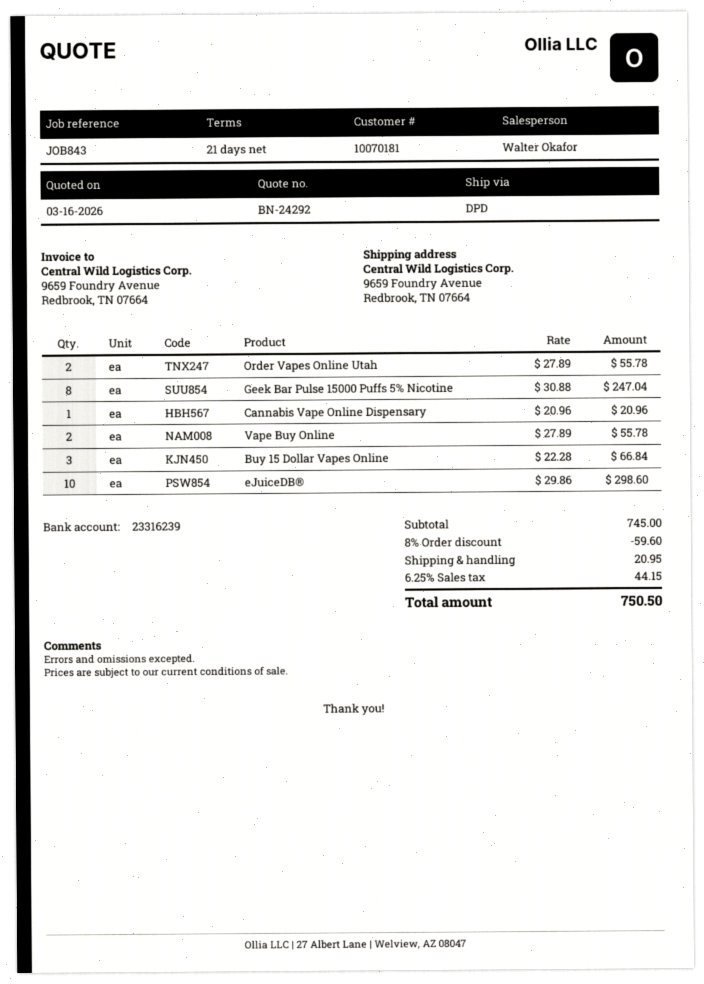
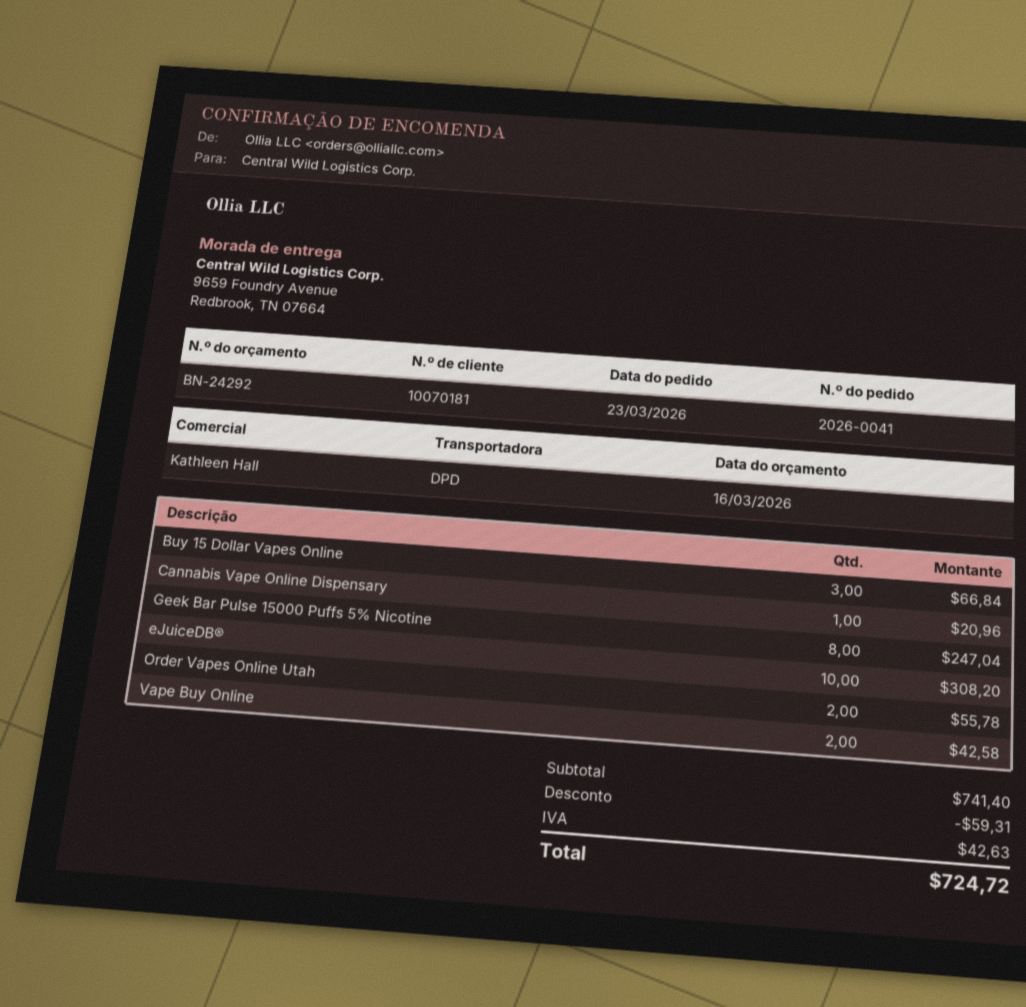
sales rep: Walter Okafor -> Kathleen Hall
Vape Buy Online: 2 for 55.78 -> 2 for 42.58
eJuiceDB®: 10 for 298.60 -> 10 for 308.20
subtotal: 745.00 -> 741.40
discount: 59.60 -> 59.31
shipping: 20.95 -> none
tax: 44.15 -> 42.63
total: 750.50 -> 724.72

